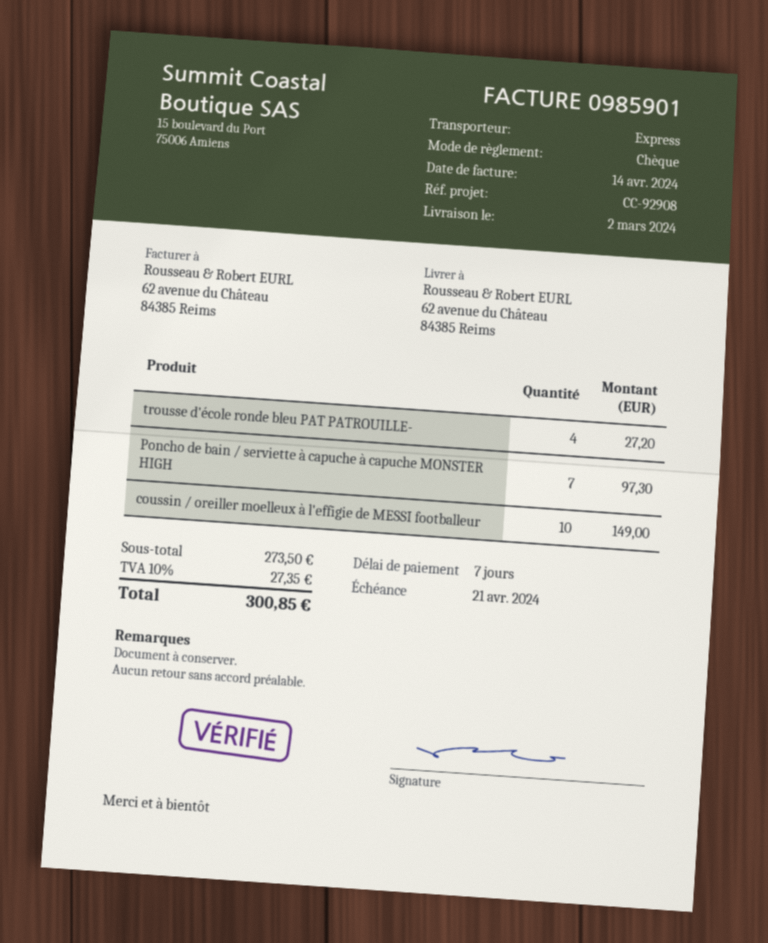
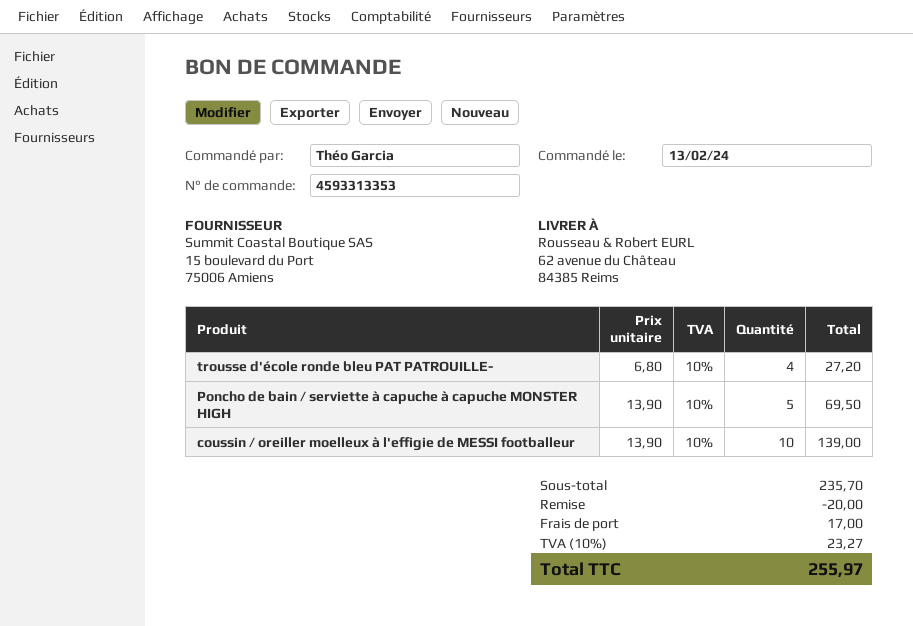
Poncho de bain / serviette à capuche à capuche MONSTER HIGH: 7 for 97.30 -> 5 for 69.50
coussin / oreiller moelleux à l'effigie de MESSI footballeur: 10 for 149.00 -> 10 for 139.00
subtotal: 273.50 -> 235.70
discount: none -> 20.00
shipping: none -> 17.00
tax: 10% = 27.35 -> 10% = 23.27
total: 300.85 -> 255.97

